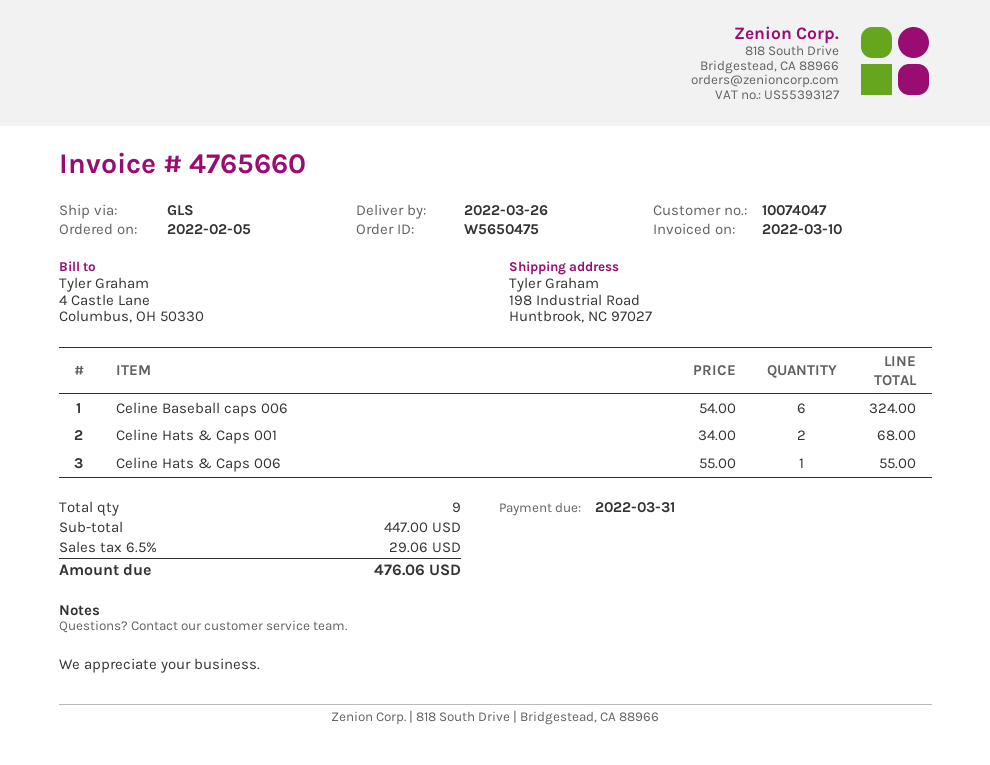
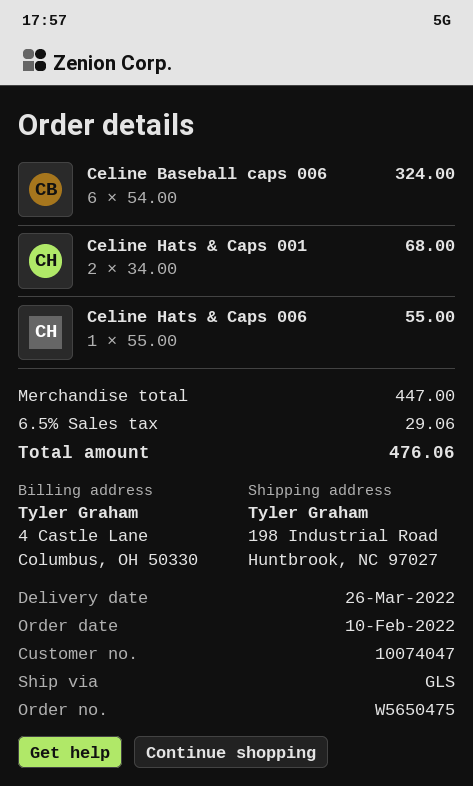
order date: 2022-02-05 -> 2022-02-10

